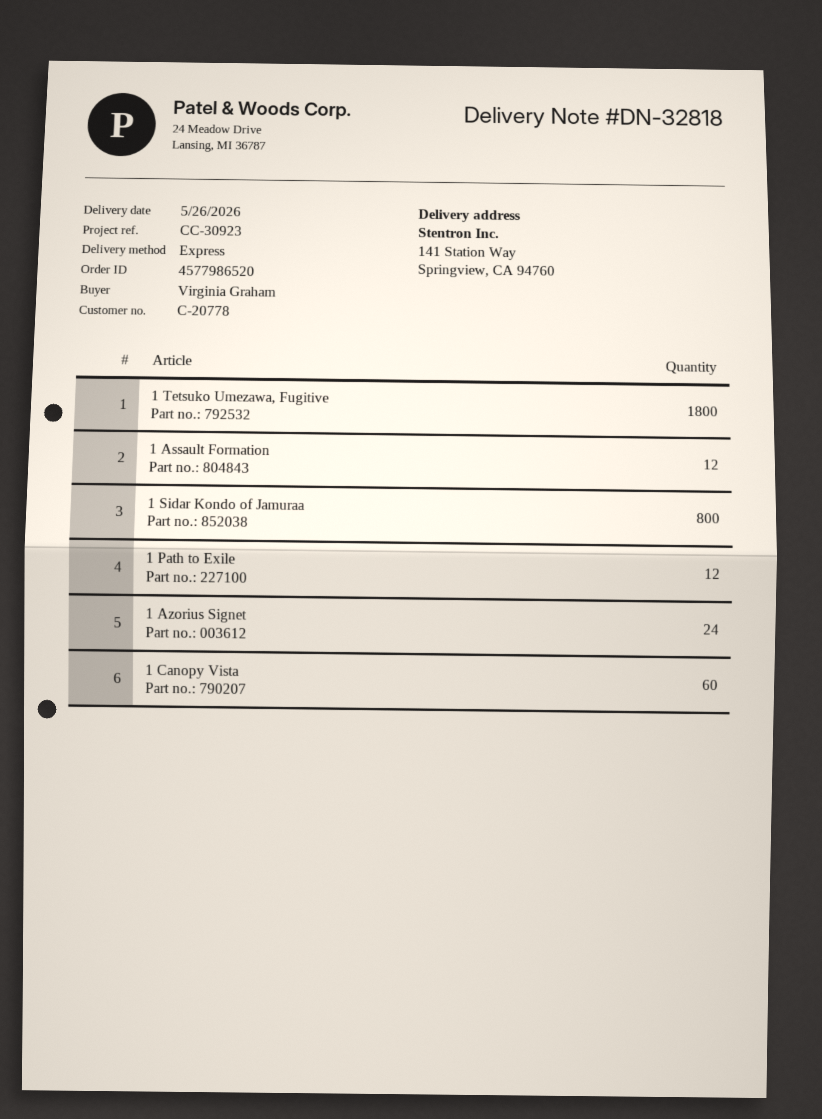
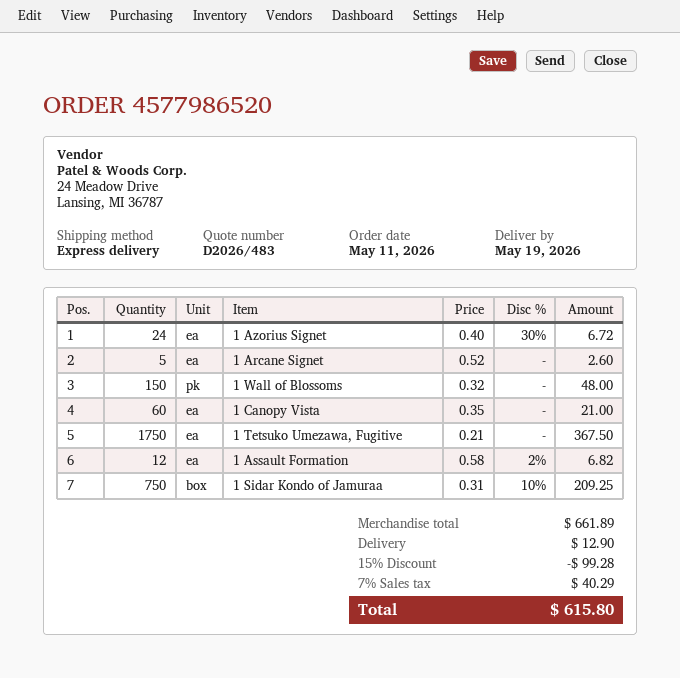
delivery date: 2026-05-26 -> 2026-05-19
1 Tetsuko Umezawa, Fugitive: 1800 -> 1750
1 Sidar Kondo of Jamuraa: 800 -> 750
1 Path to Exile: 12 -> none
1 Arcane Signet: none -> 5
1 Wall of Blossoms: none -> 150

